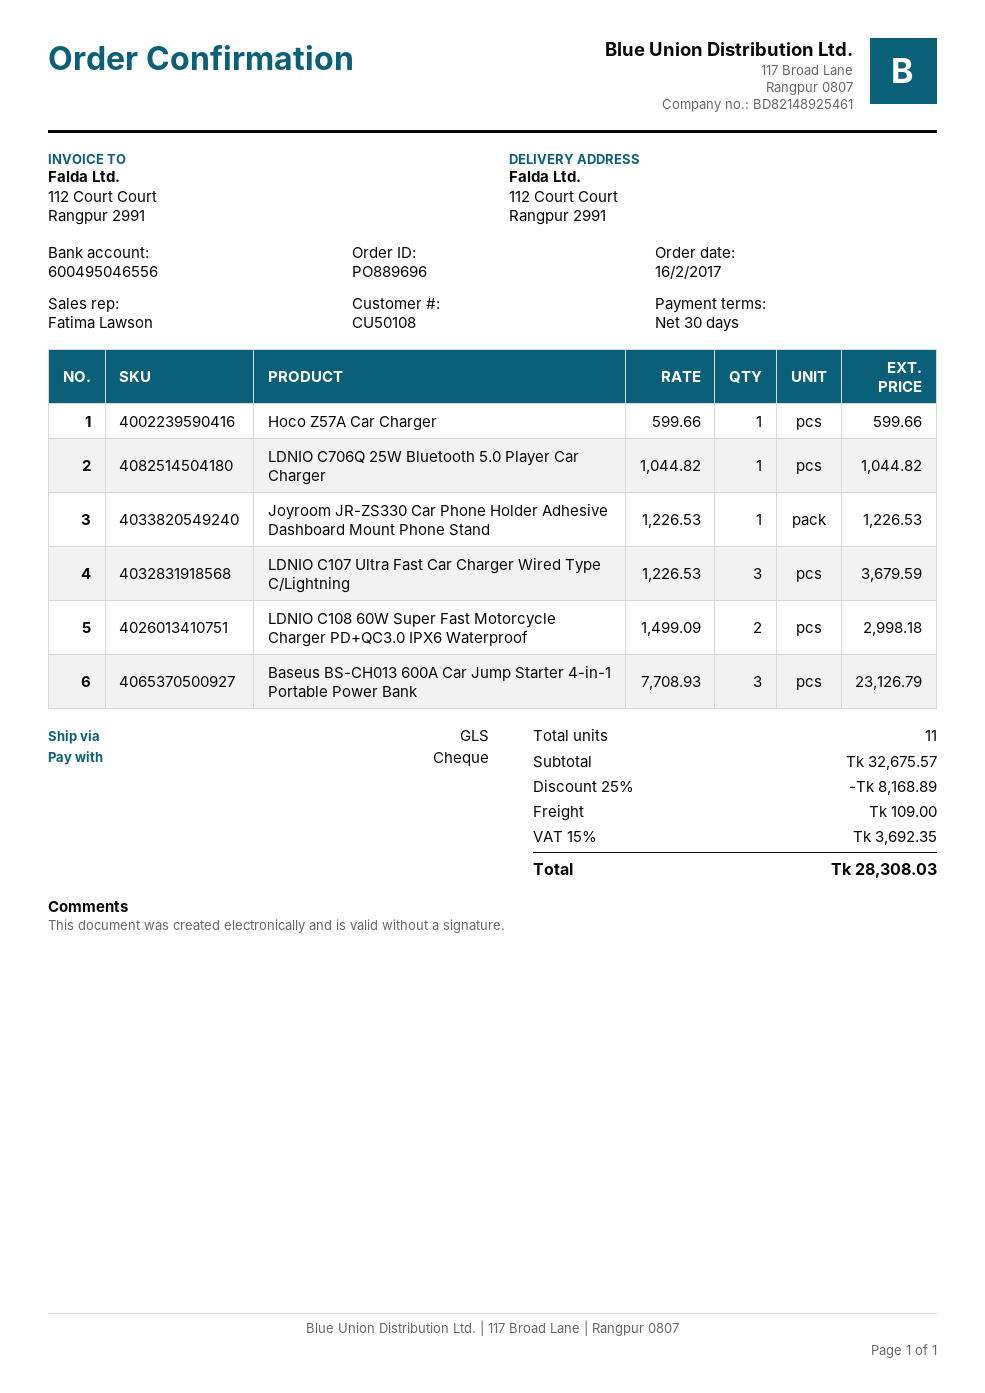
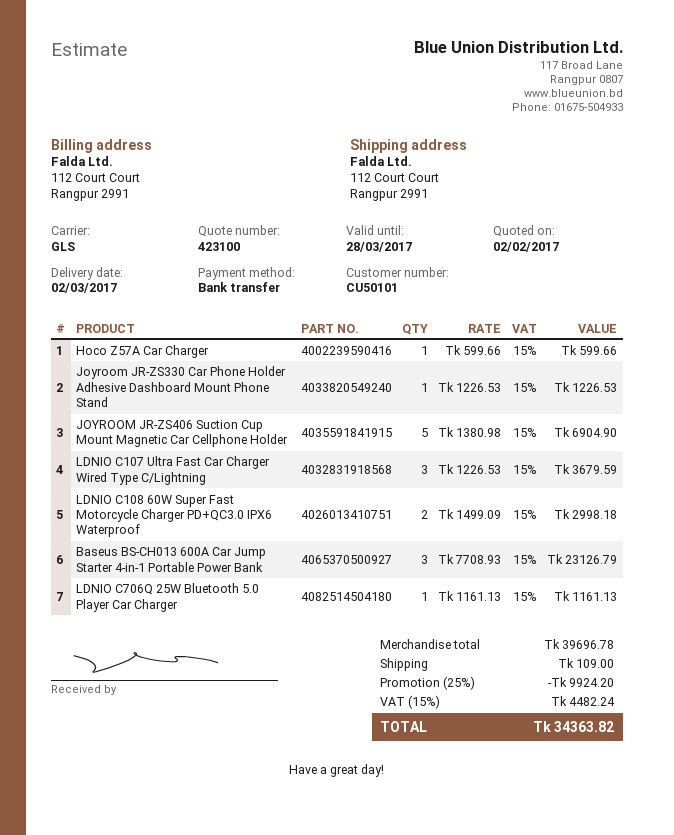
customer number: CU50108 -> CU50101
payment method: cheque -> bank transfer
LDNIO C706Q 25W Bluetooth 5.0 Player Car Charger: 1 x 1044.82 = 1044.82 -> 1 x 1161.13 = 1161.13
JOYROOM JR-ZS406 Suction Cup Mount Magnetic Car Cellphone Holder: none -> 5 x 1380.98 = 6904.90
subtotal: 32675.57 -> 39696.78
discount: 25% = 8168.89 -> 25% = 9924.20
tax: 15% = 3692.35 -> 15% = 4482.24
total: 28308.03 -> 34363.82

